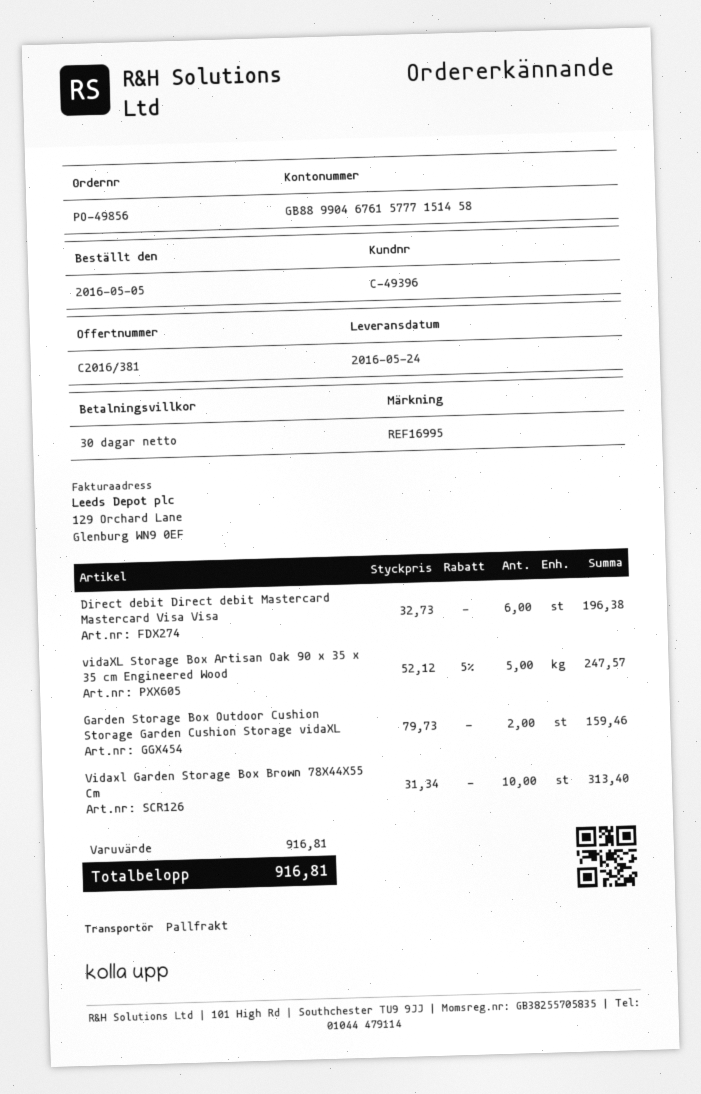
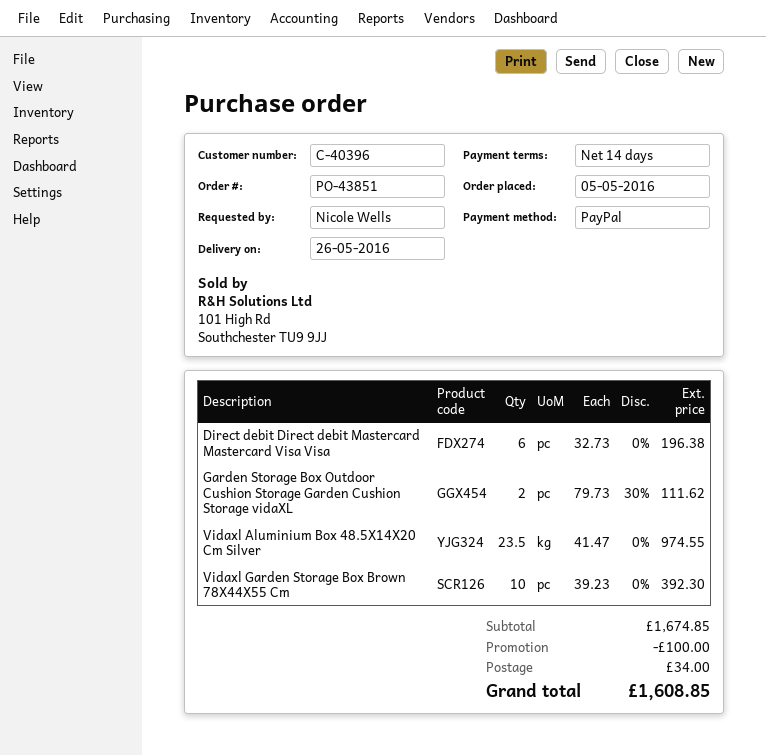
order number: PO-49856 -> PO-43851
delivery date: 2016-05-24 -> 2016-05-26
payment terms: 30 days -> 14 days
customer number: C-49396 -> C-40396
vidaXL Storage Box Artisan Oak 90 x 35 x 35 cm Engineered Wood: 5 x 52.12 - 5% = 247.57 -> none
Garden Storage Box Outdoor Cushion Storage Garden Cushion Storage vidaXL: 2 x 79.73 = 159.46 -> 2 x 79.73 - 30% = 111.62
Vidaxl Garden Storage Box Brown 78X44X55 Cm: 10 x 31.34 = 313.40 -> 10 x 39.23 = 392.30
Vidaxl Aluminium Box 48.5X14X20 Cm Silver: none -> 23.5 x 41.47 = 974.55
subtotal: 916.81 -> 1674.85
discount: none -> 100.00
shipping: none -> 34.00
total: 916.81 -> 1608.85

